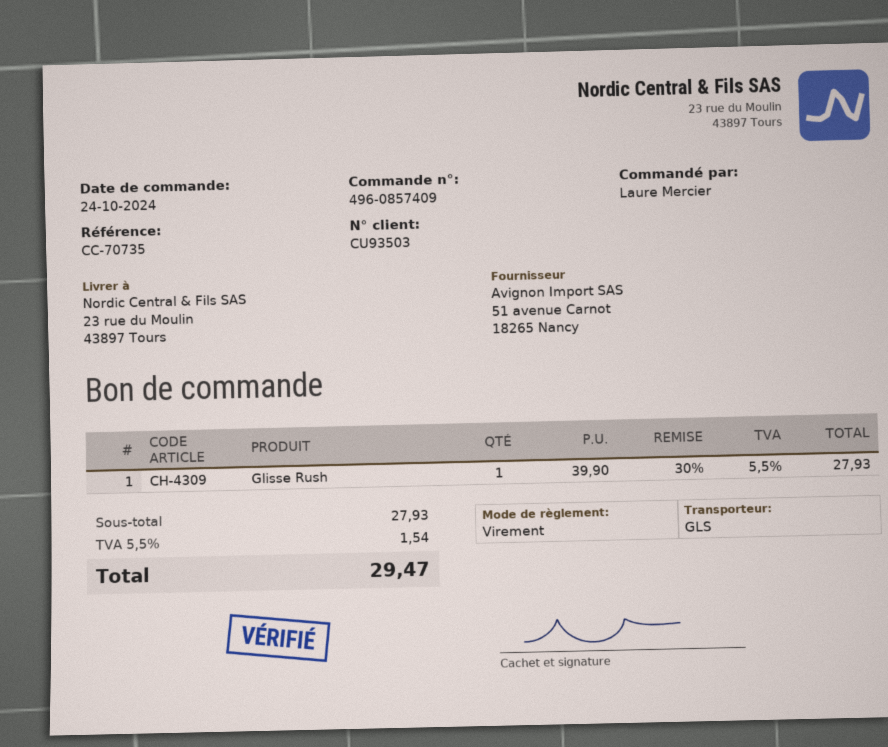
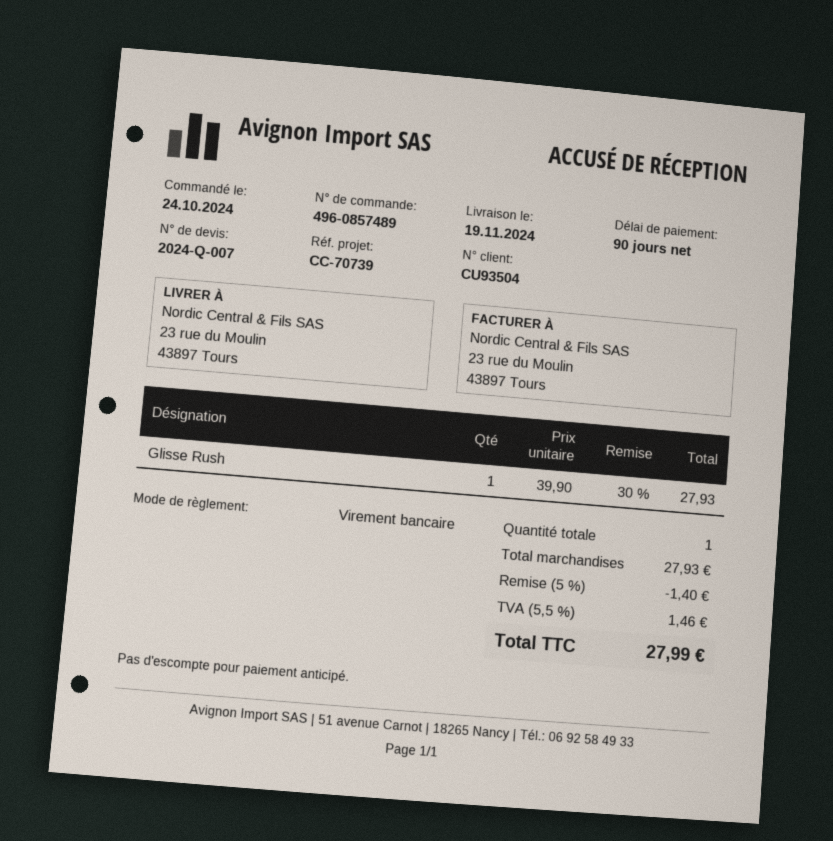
order number: 496-0857409 -> 496-0857489
customer number: CU93503 -> CU93504
reference: CC-70735 -> CC-70739
discount: none -> 5% = 1.40
tax: 5.5% = 1.54 -> 5.5% = 1.46
total: 29.47 -> 27.99

